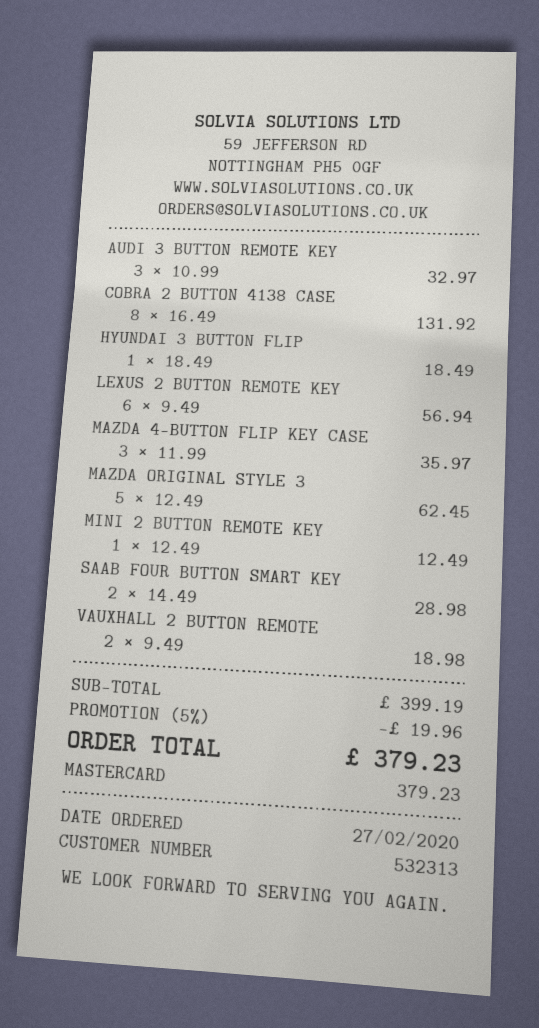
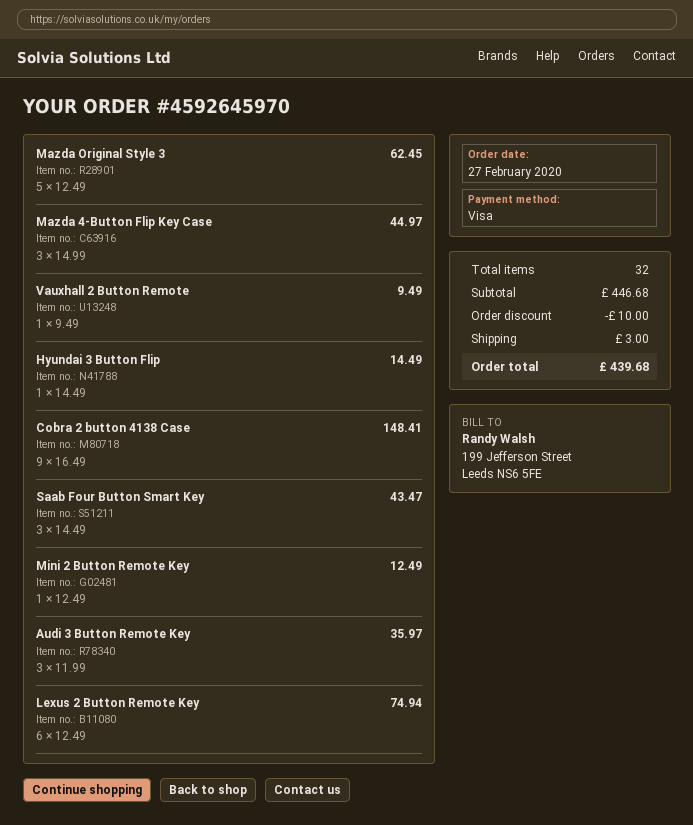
payment method: Mastercard -> Visa
AUDI 3 BUTTON REMOTE KEY: 3 x 10.99 = 32.97 -> 3 x 11.99 = 35.97
COBRA 2 BUTTON 4138 CASE: 8 x 16.49 = 131.92 -> 9 x 16.49 = 148.41
HYUNDAI 3 BUTTON FLIP: 1 x 18.49 = 18.49 -> 1 x 14.49 = 14.49
LEXUS 2 BUTTON REMOTE KEY: 6 x 9.49 = 56.94 -> 6 x 12.49 = 74.94
MAZDA 4-BUTTON FLIP KEY CASE: 3 x 11.99 = 35.97 -> 3 x 14.99 = 44.97
SAAB FOUR BUTTON SMART KEY: 2 x 14.49 = 28.98 -> 3 x 14.49 = 43.47
VAUXHALL 2 BUTTON REMOTE: 2 x 9.49 = 18.98 -> 1 x 9.49 = 9.49
subtotal: 399.19 -> 446.68
discount: 19.96 -> 10.00
shipping: none -> 3.00
total: 379.23 -> 439.68

